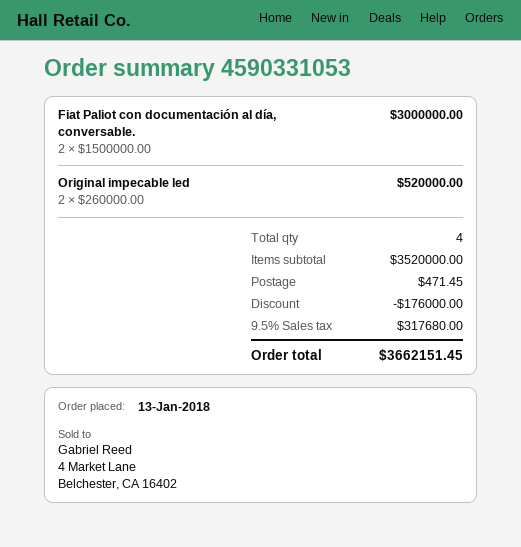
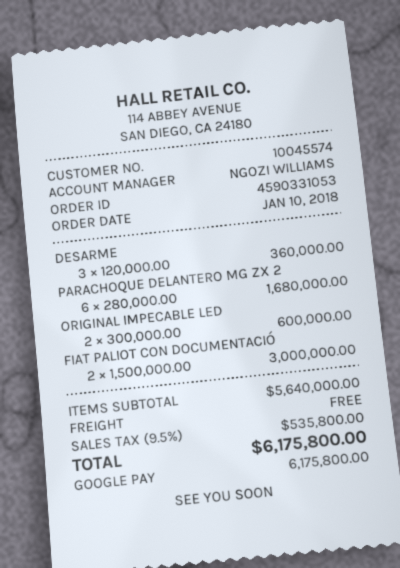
order date: 2018-01-13 -> 2018-01-10
Original impecable led: 2 x 260000.00 = 520000.00 -> 2 x 300000.00 = 600000.00
DESARME: none -> 3 x 120000.00 = 360000.00
PARACHOQUE DELANTERO MG ZX 2: none -> 6 x 280000.00 = 1680000.00
subtotal: 3520000.00 -> 5640000.00
discount: 176000.00 -> none
shipping: 471.45 -> 0.00
tax: 9.5% = 317680.00 -> 9.5% = 535800.00
total: 3662151.45 -> 6175800.00

